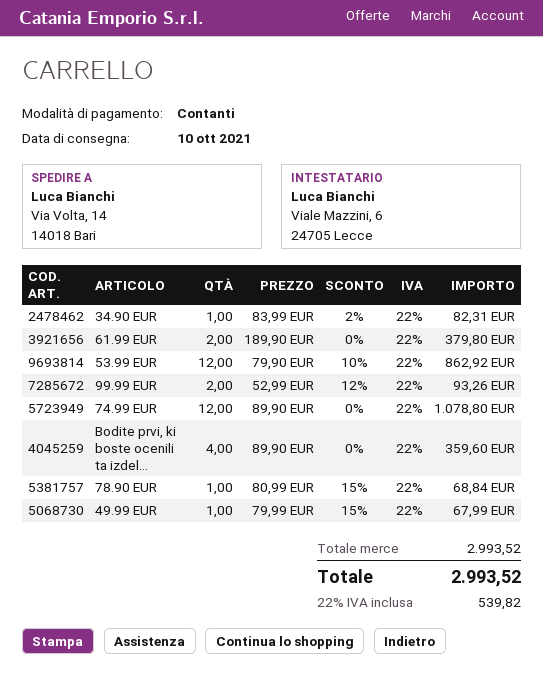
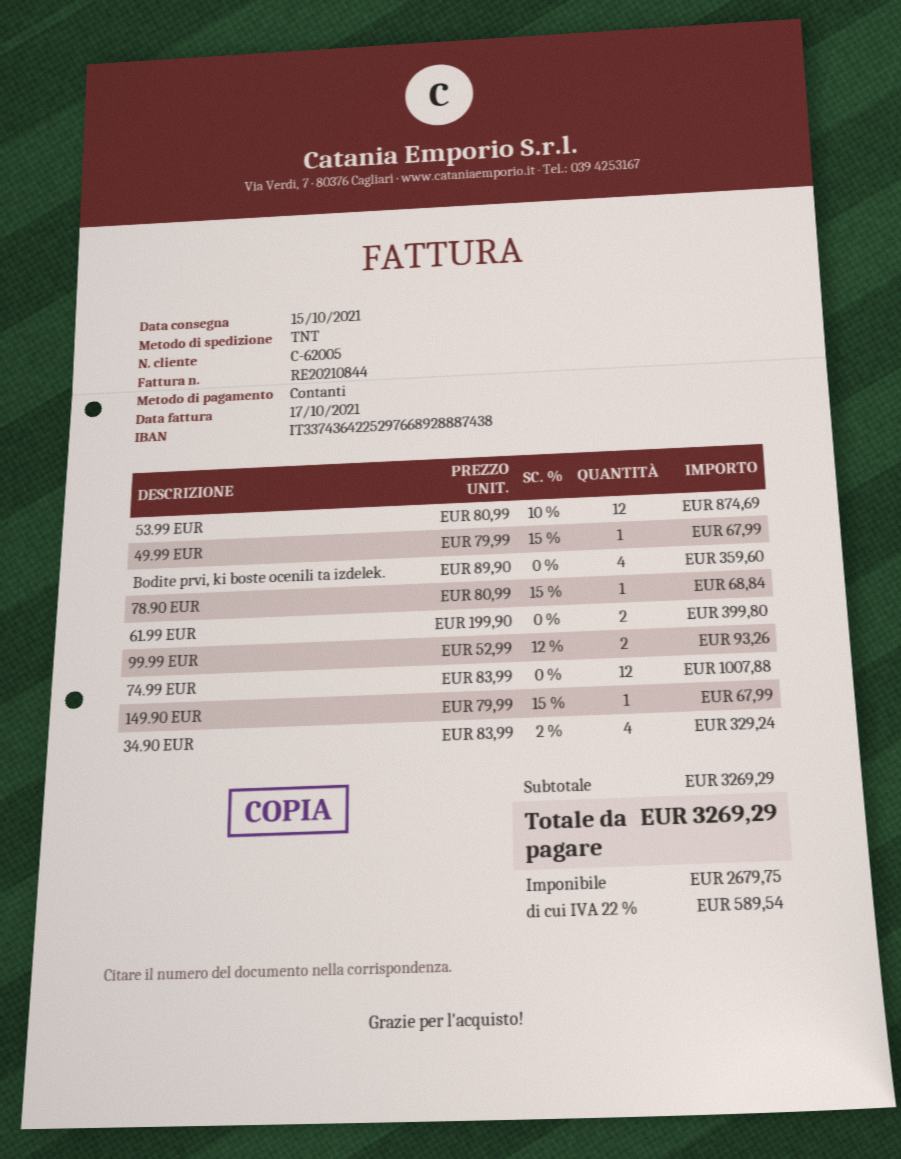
delivery date: 2021-10-10 -> 2021-10-15
34.90 EUR: 1 x 83.99 - 2% = 82.31 -> 4 x 83.99 - 2% = 329.24
61.99 EUR: 2 x 189.90 = 379.80 -> 2 x 199.90 = 399.80
53.99 EUR: 12 x 79.90 - 10% = 862.92 -> 12 x 80.99 - 10% = 874.69
74.99 EUR: 12 x 89.90 = 1078.80 -> 12 x 83.99 = 1007.88
149.90 EUR: none -> 1 x 79.99 - 15% = 67.99
subtotal: 2993.52 -> 3269.29
tax: 22% = 539.82 -> 22% = 589.54
total: 2993.52 -> 3269.29

